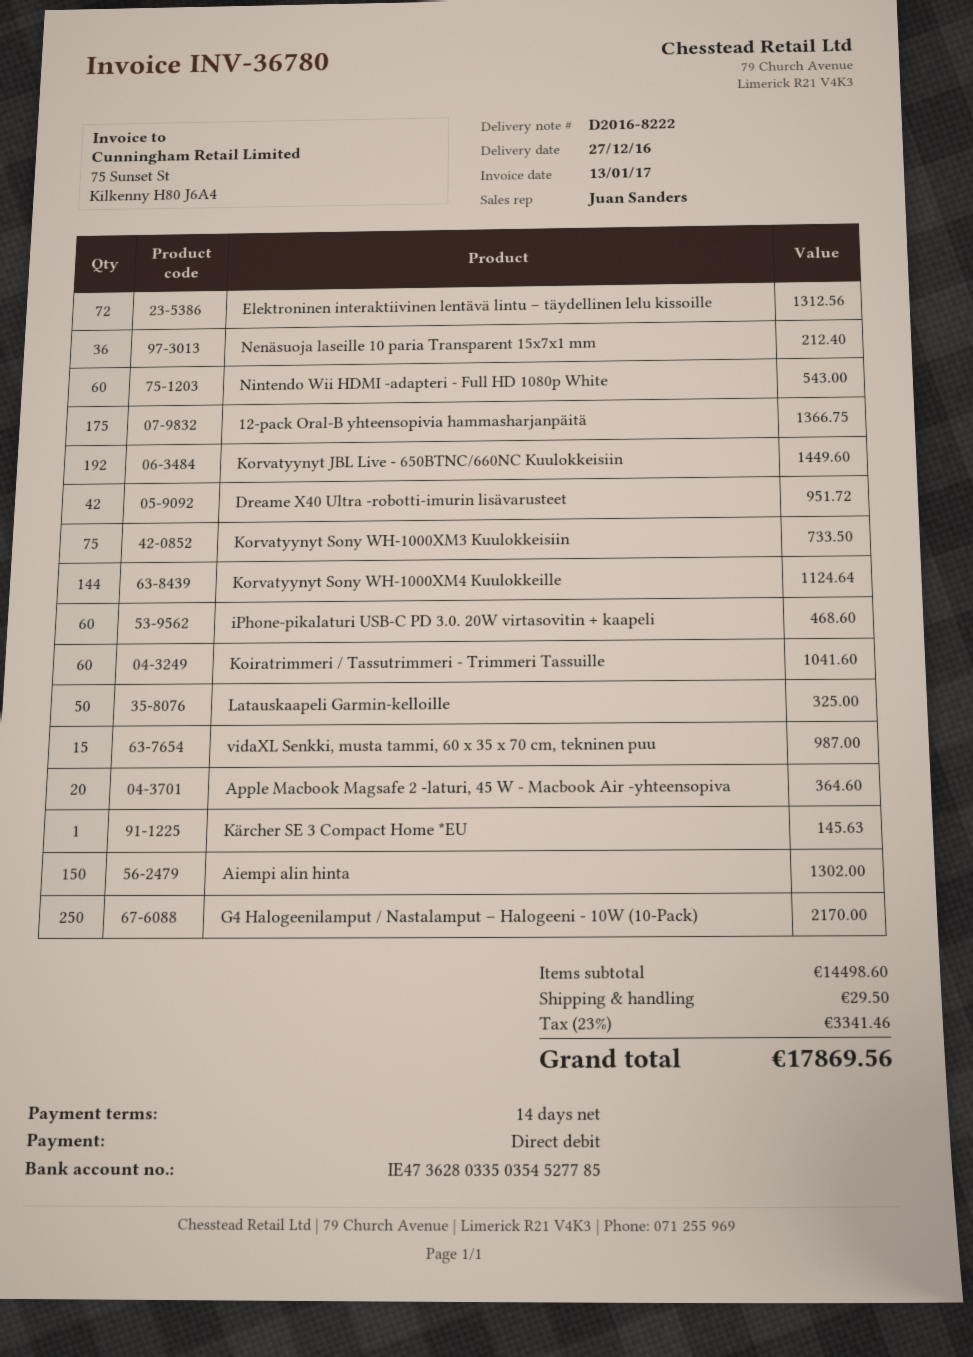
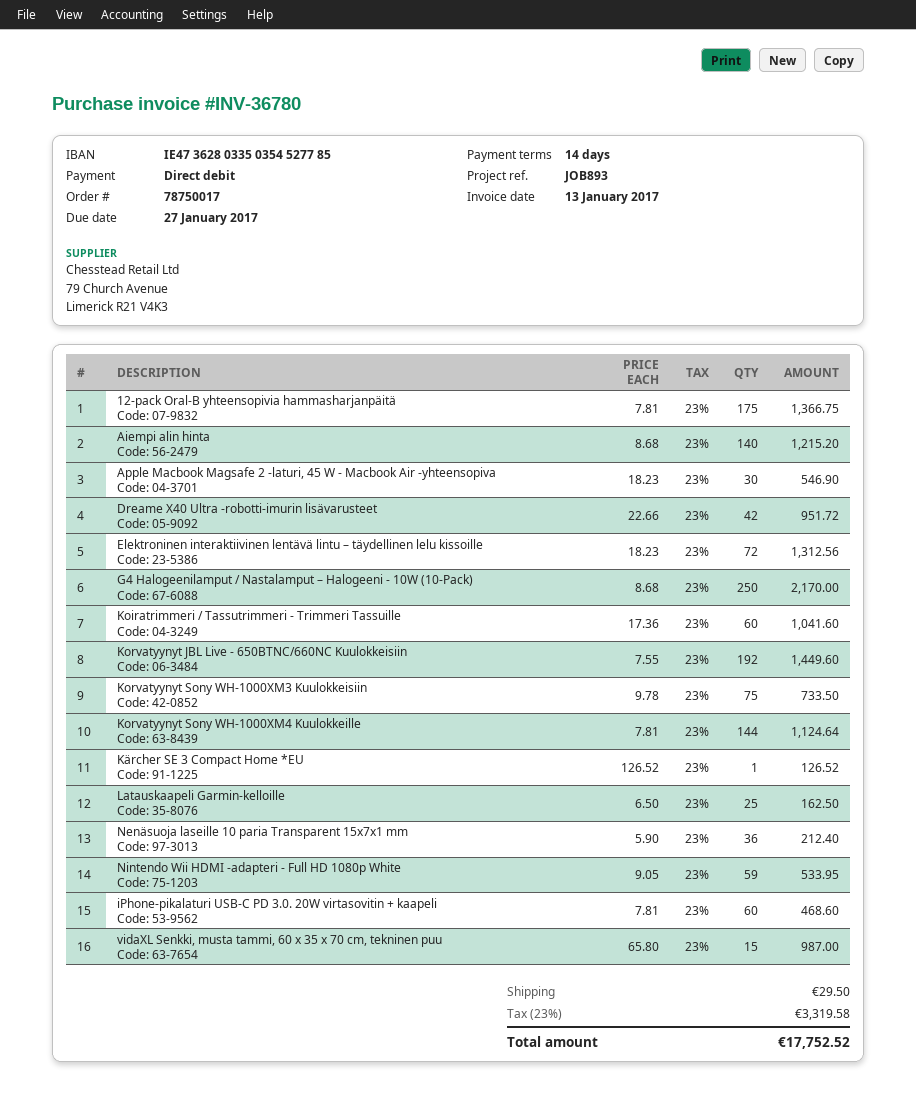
Nintendo Wii HDMI -adapteri - Full HD 1080p White: 60 for 543.00 -> 59 for 533.95
Latauskaapeli Garmin-kelloille: 50 for 325.00 -> 25 for 162.50
Apple Macbook Magsafe 2 -laturi, 45 W - Macbook Air -yhteensopiva: 20 for 364.60 -> 30 for 546.90
Kärcher SE 3 Compact Home *EU: 1 for 145.63 -> 1 for 126.52
Aiempi alin hinta: 150 for 1302.00 -> 140 for 1215.20
tax: 23% = 3341.46 -> 23% = 3319.58
total: 17869.56 -> 17752.52

